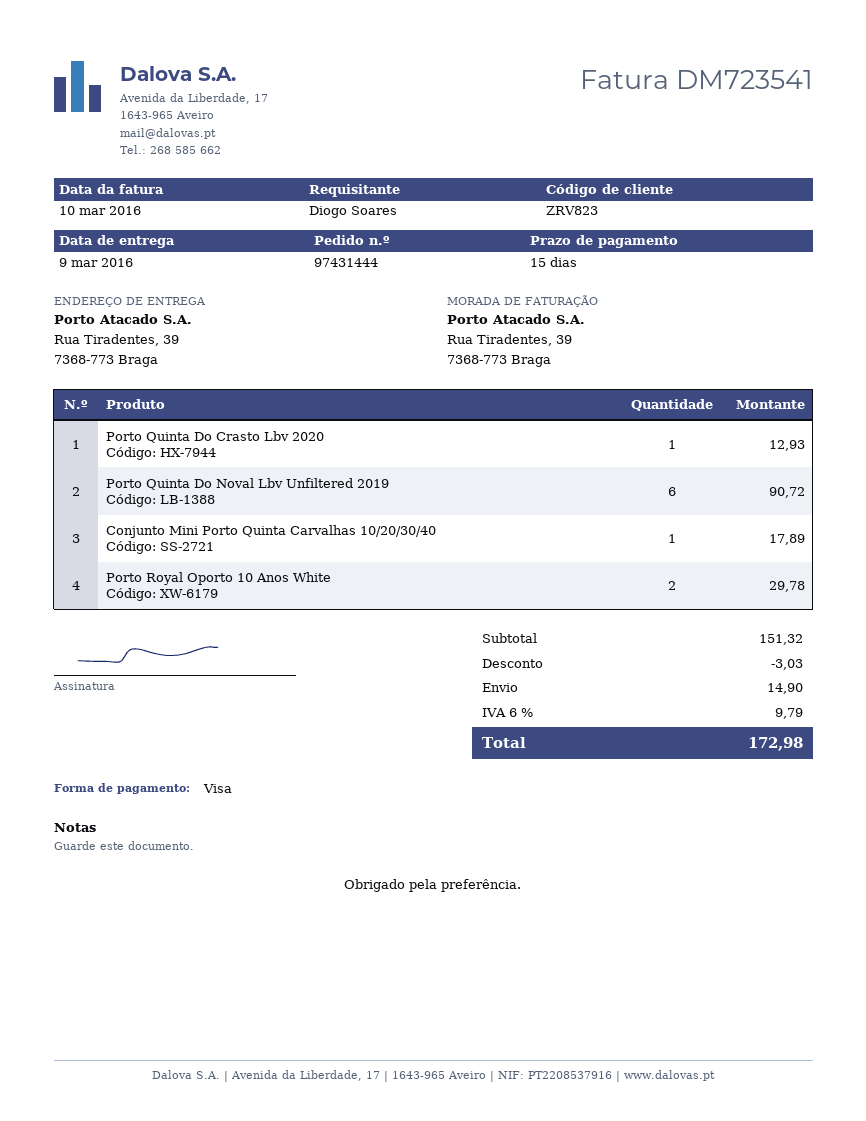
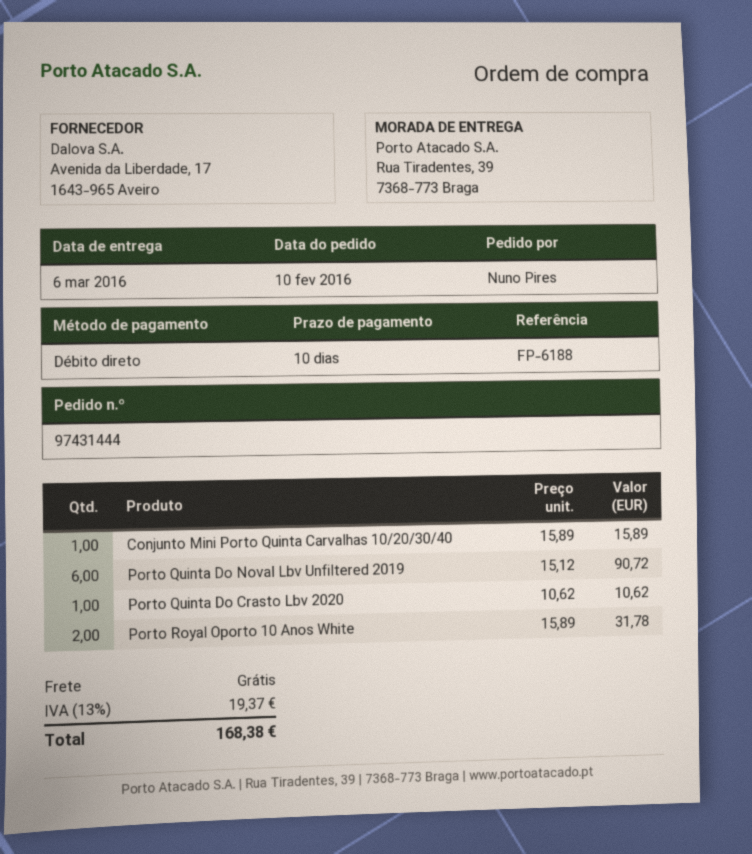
delivery date: 2016-03-09 -> 2016-03-06
payment terms: 15 days -> 10 days
ordered by: Diogo Soares -> Nuno Pires
payment method: Visa -> direct debit
Porto Quinta Do Crasto Lbv 2020: 1 for 12.93 -> 1 for 10.62
Conjunto Mini Porto Quinta Carvalhas 10/20/30/40: 1 for 17.89 -> 1 for 15.89
Porto Royal Oporto 10 Anos White: 2 for 29.78 -> 2 for 31.78
discount: 3.03 -> none
shipping: 14.90 -> 0.00
tax: 6% = 9.79 -> 13% = 19.37
total: 172.98 -> 168.38

